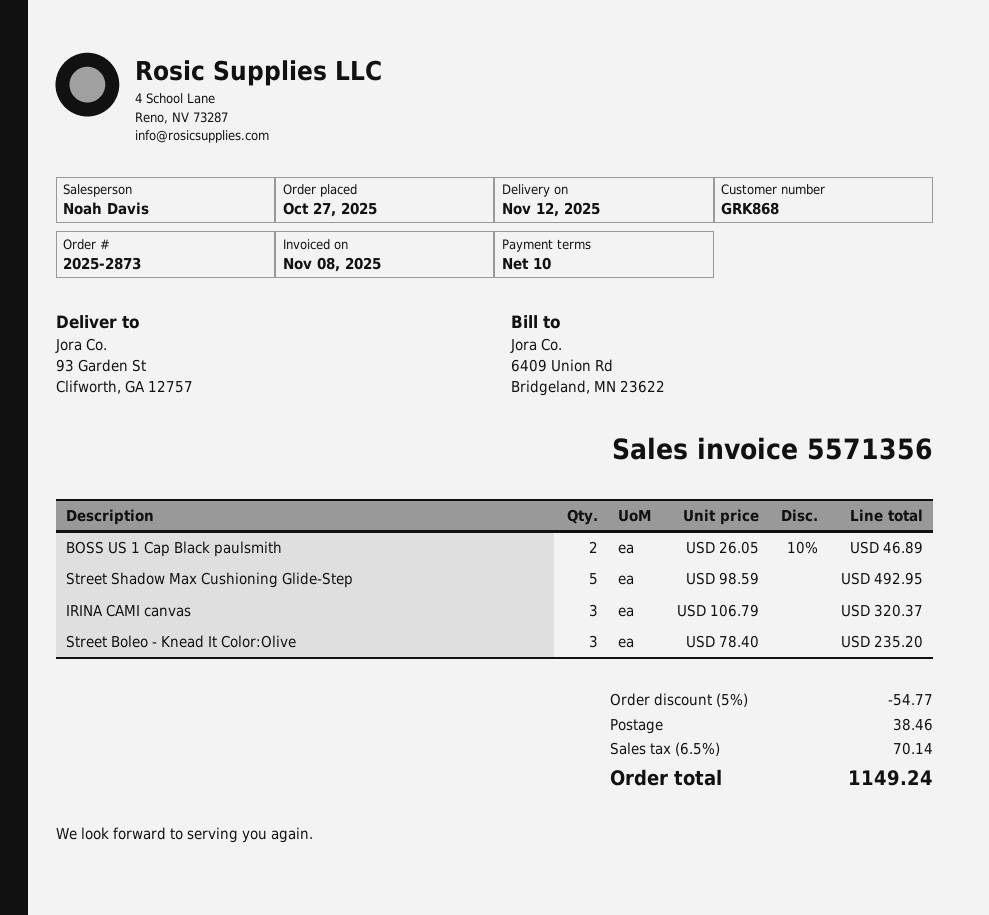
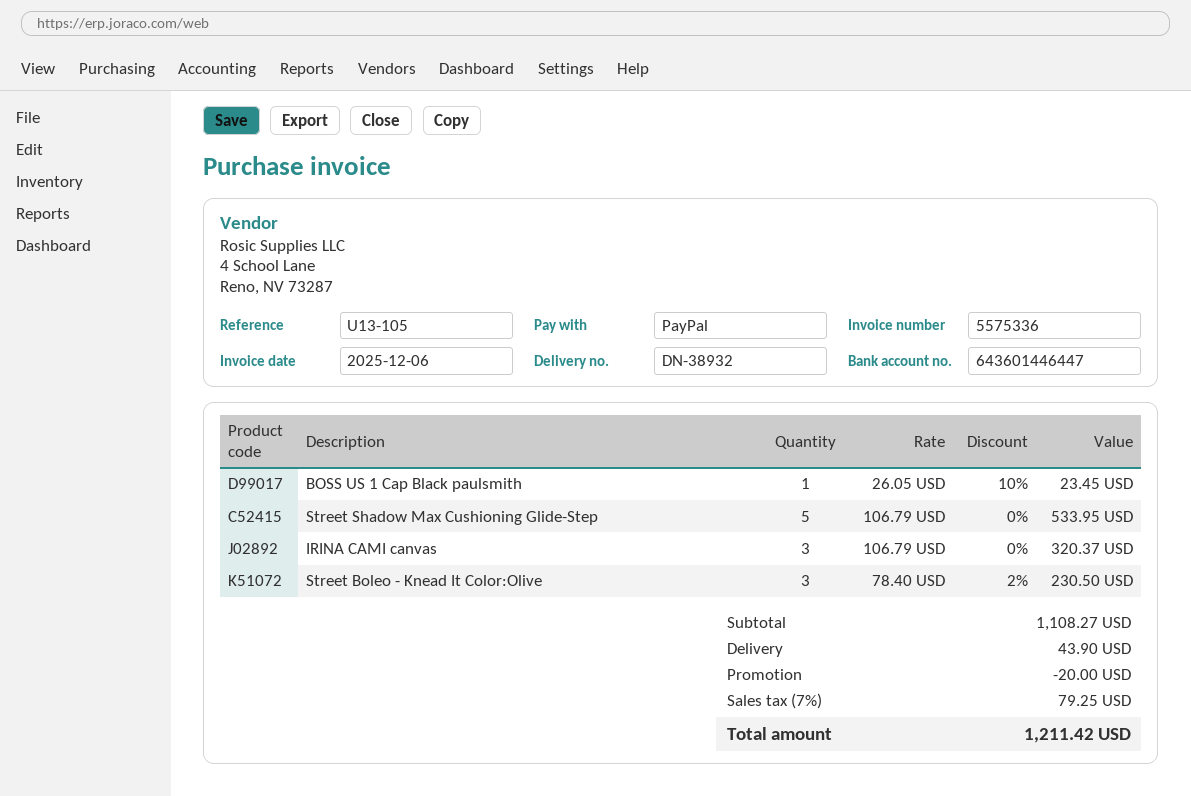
invoice number: 5571356 -> 5575336
invoice date: 2025-11-08 -> 2025-12-06
BOSS US 1 Cap Black paulsmith: 2 x 26.05 - 10% = 46.89 -> 1 x 26.05 - 10% = 23.45
Street Shadow Max Cushioning Glide-Step: 5 x 98.59 = 492.95 -> 5 x 106.79 = 533.95
Street Boleo - Knead It Color:Olive: 3 x 78.40 = 235.20 -> 3 x 78.40 - 2% = 230.50
discount: 54.77 -> 20.00
shipping: 38.46 -> 43.90
tax: 6.5% = 70.14 -> 7% = 79.25
total: 1149.24 -> 1211.42

